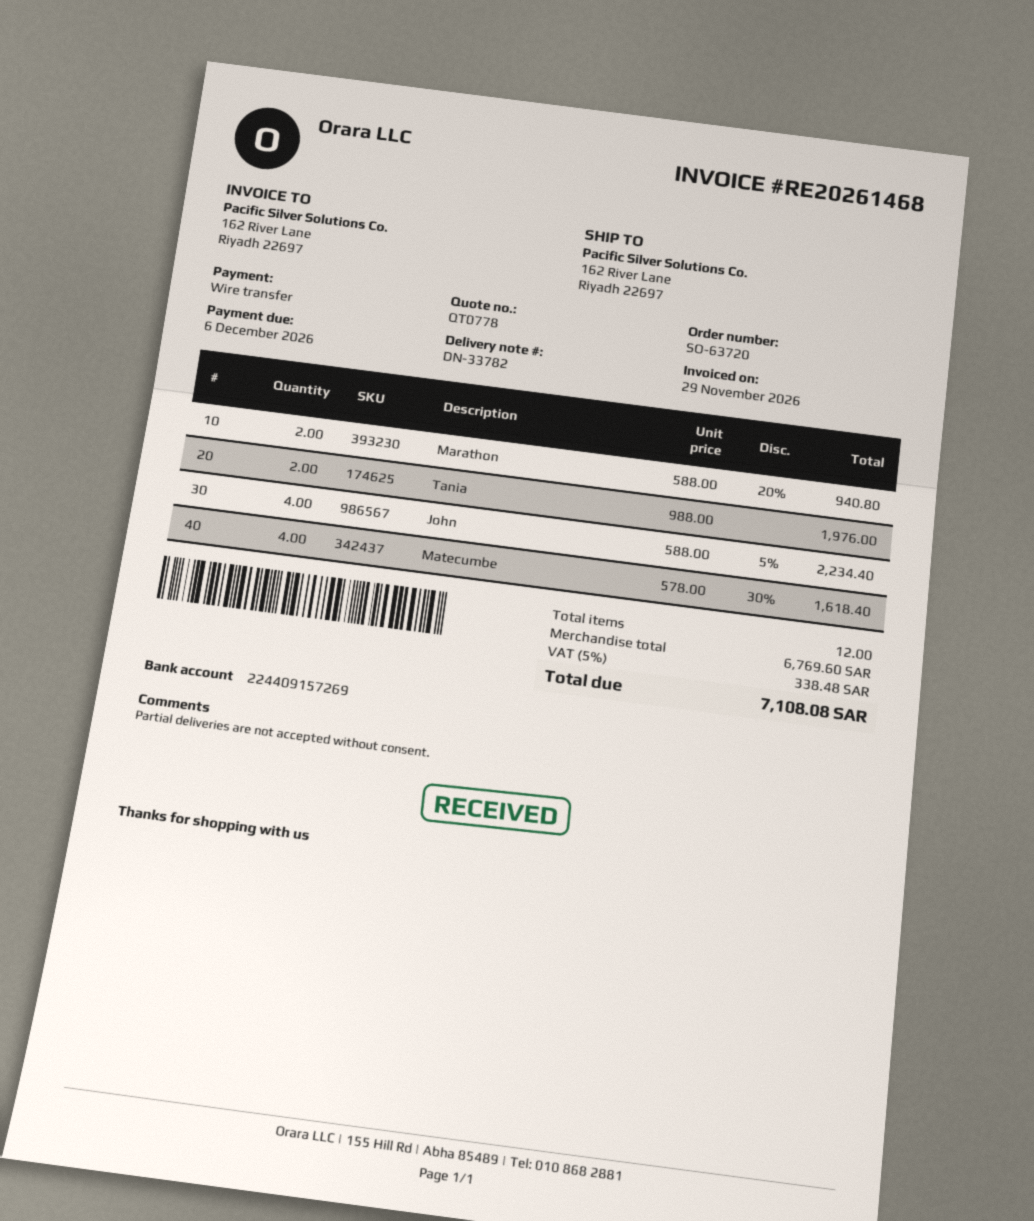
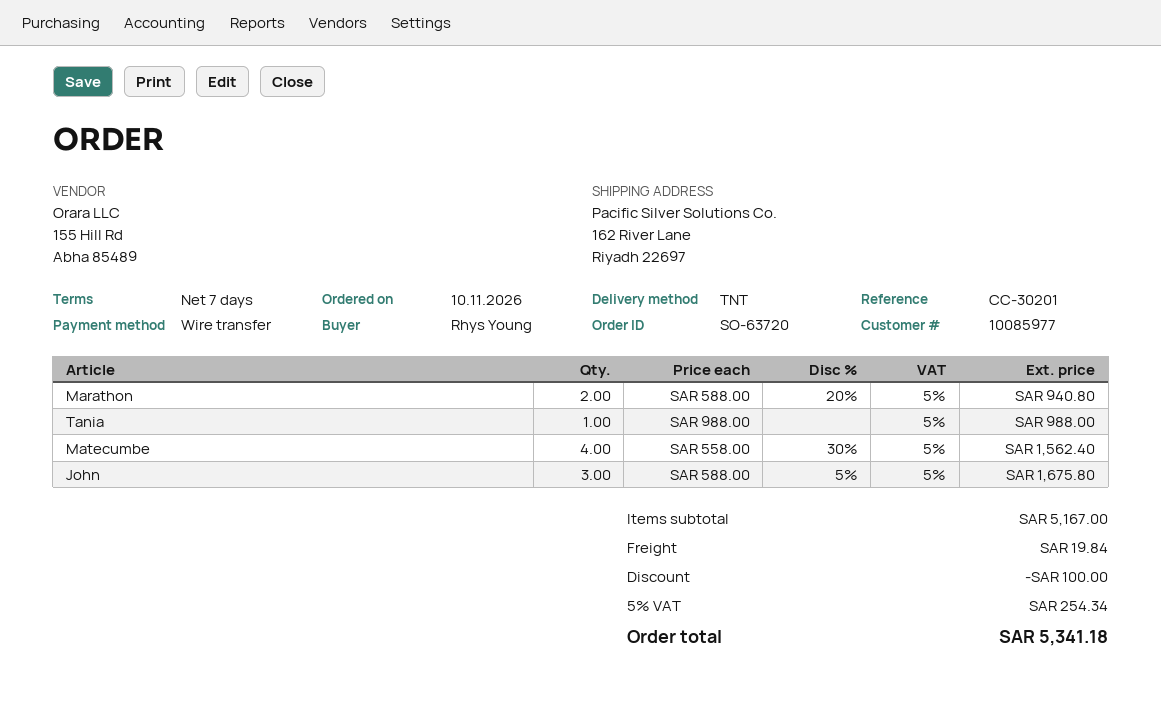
Tania: 2 x 988.00 = 1976.00 -> 1 x 988.00 = 988.00
John: 4 x 588.00 - 5% = 2234.40 -> 3 x 588.00 - 5% = 1675.80
Matecumbe: 4 x 578.00 - 30% = 1618.40 -> 4 x 558.00 - 30% = 1562.40
subtotal: 6769.60 -> 5167.00
discount: none -> 100.00
shipping: none -> 19.84
tax: 5% = 338.48 -> 5% = 254.34
total: 7108.08 -> 5341.18

